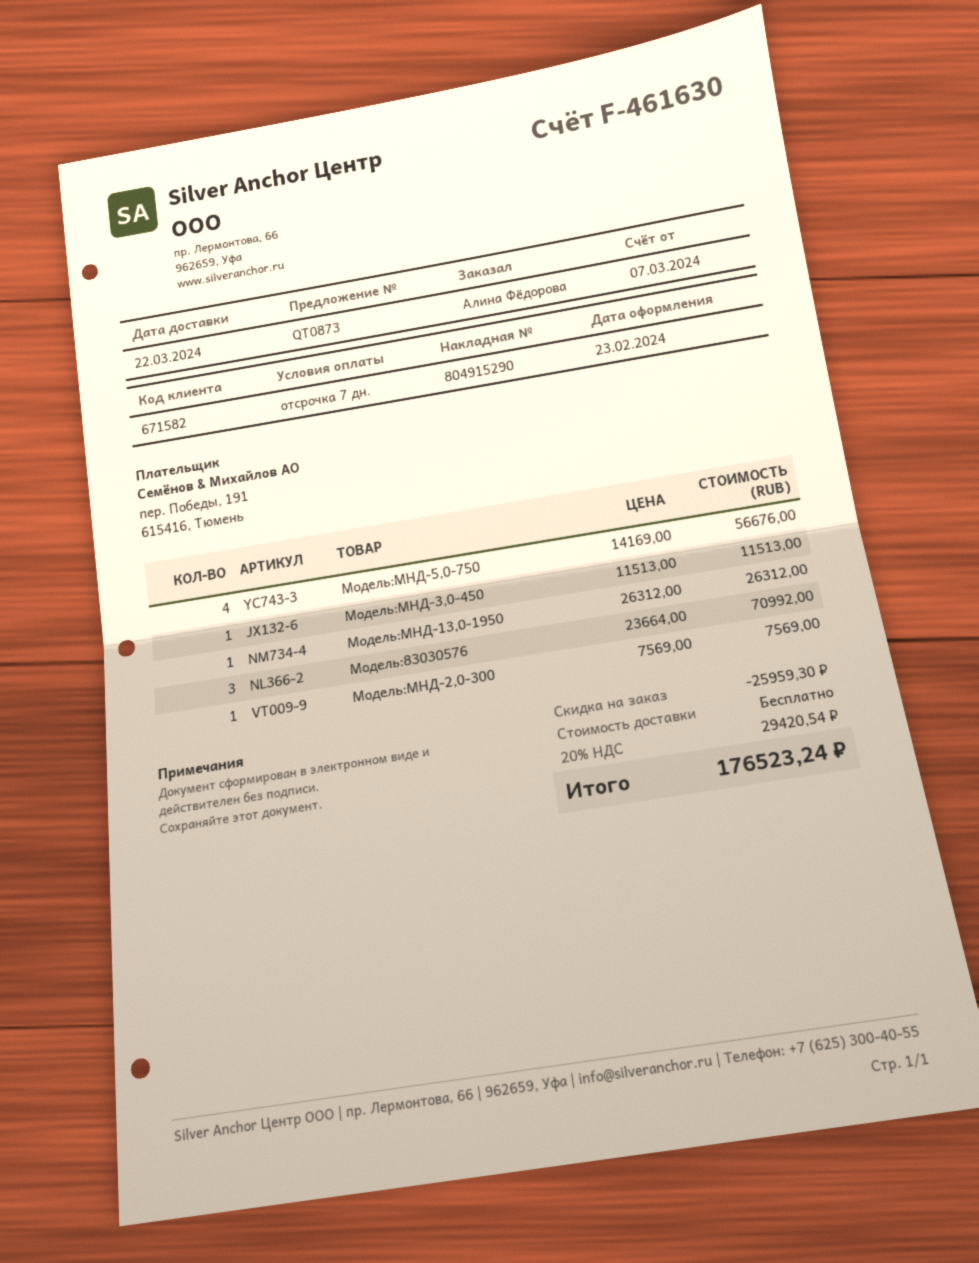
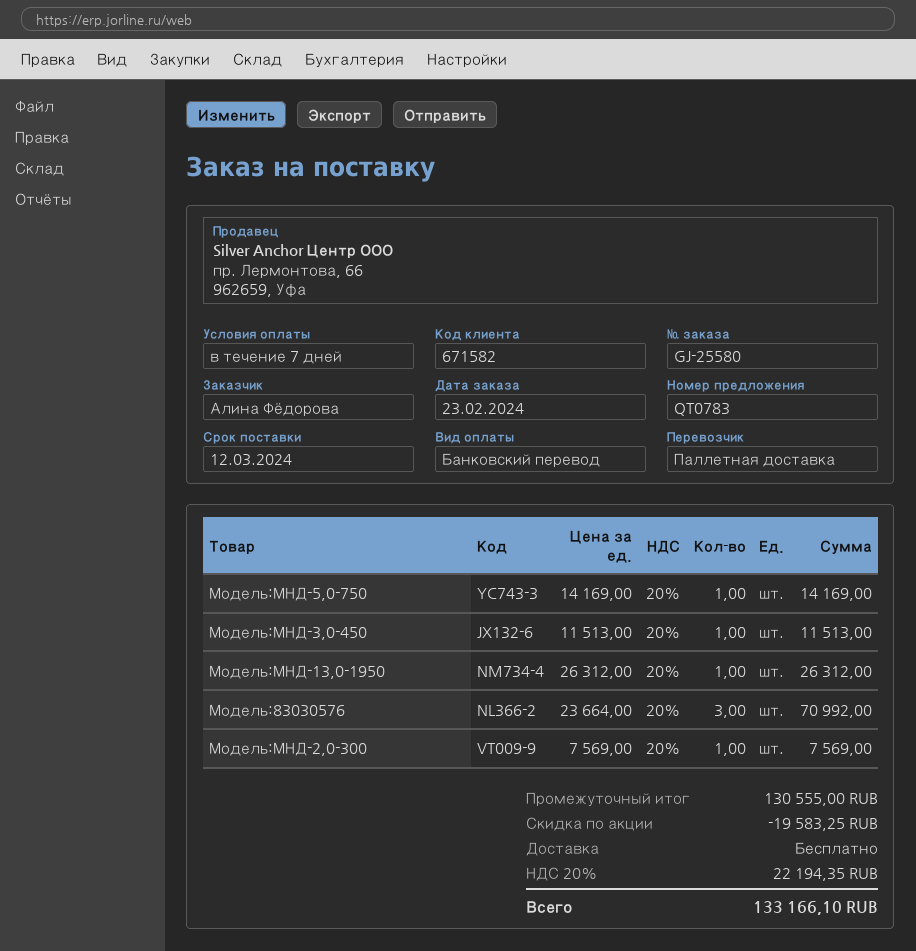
quote number: QT0873 -> QT0783
delivery date: 2024-03-22 -> 2024-03-12
Модель:МНД-5,0-750: 4 x 14169.00 = 56676.00 -> 1 x 14169.00 = 14169.00
discount: 25959.30 -> 19583.25
tax: 20% = 29420.54 -> 20% = 22194.35
total: 176523.24 -> 133166.10

